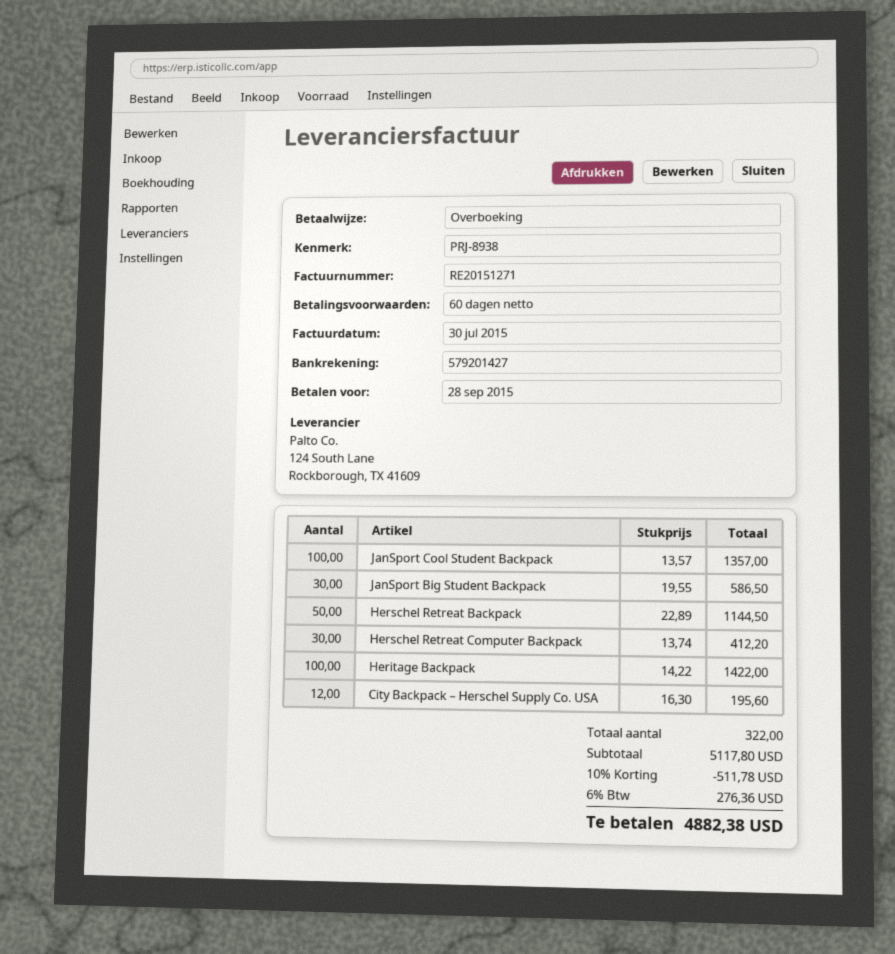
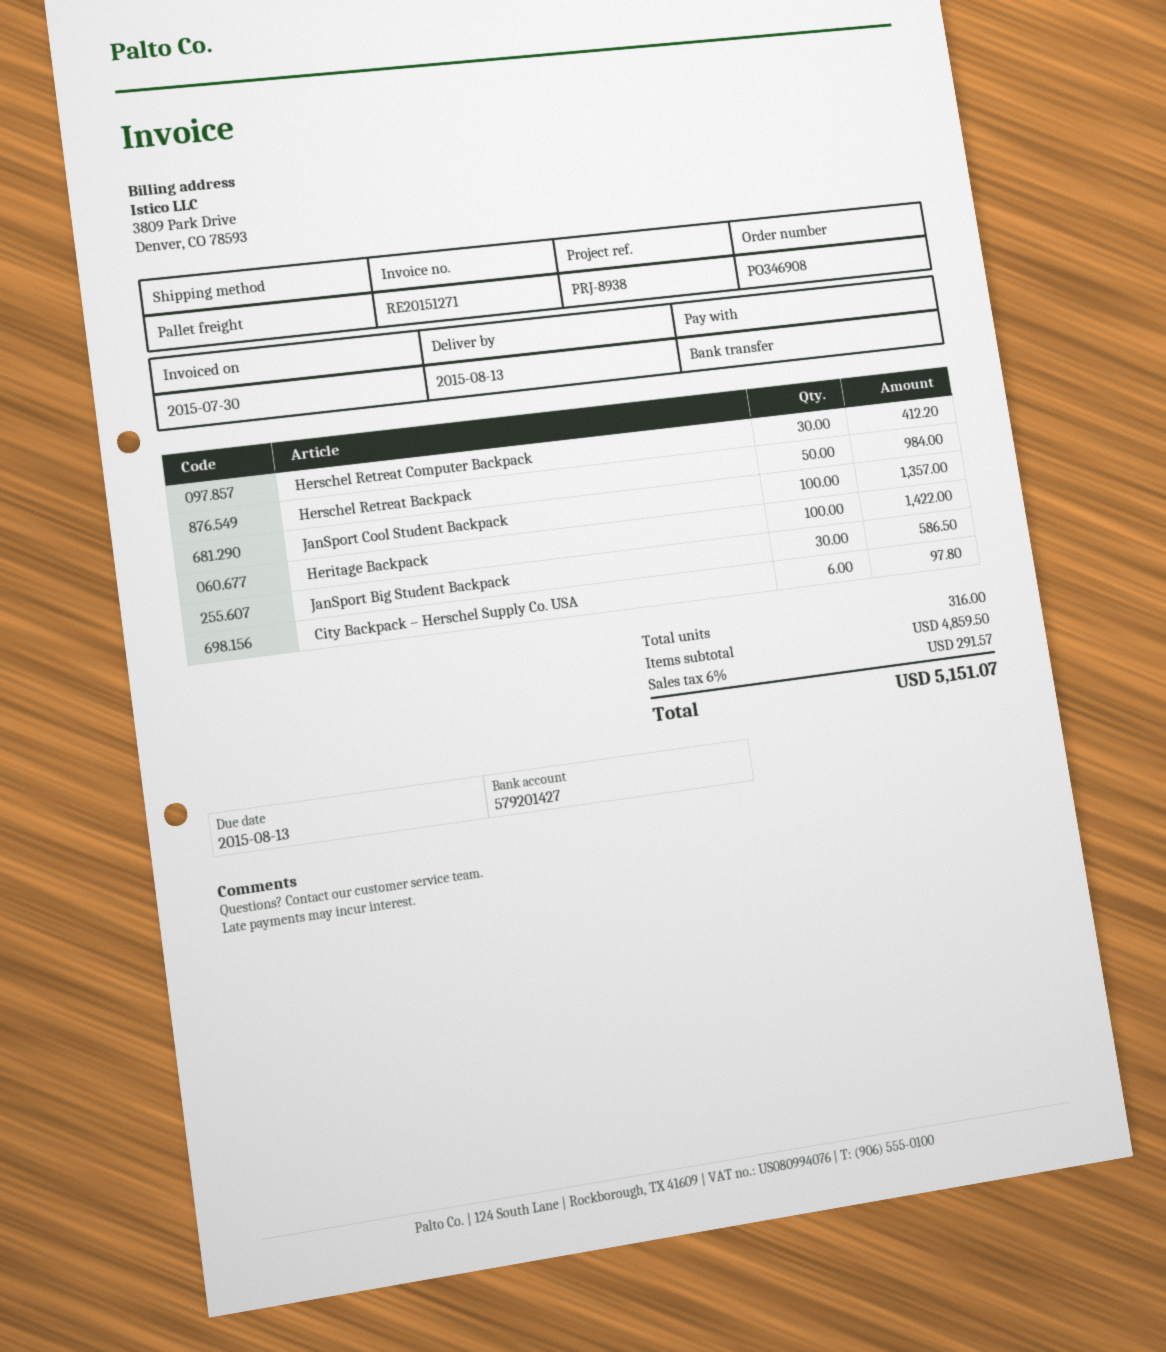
due date: 2015-09-28 -> 2015-08-13
Herschel Retreat Backpack: 50 for 1144.50 -> 50 for 984.00
City Backpack – Herschel Supply Co. USA: 12 for 195.60 -> 6 for 97.80
total quantity: 322 -> 316
subtotal: 5117.80 -> 4859.50
discount: 10% = 511.78 -> none
tax: 6% = 276.36 -> 6% = 291.57
total: 4882.38 -> 5151.07

